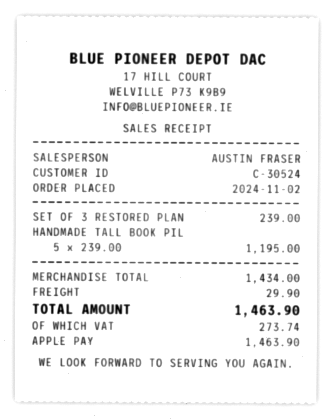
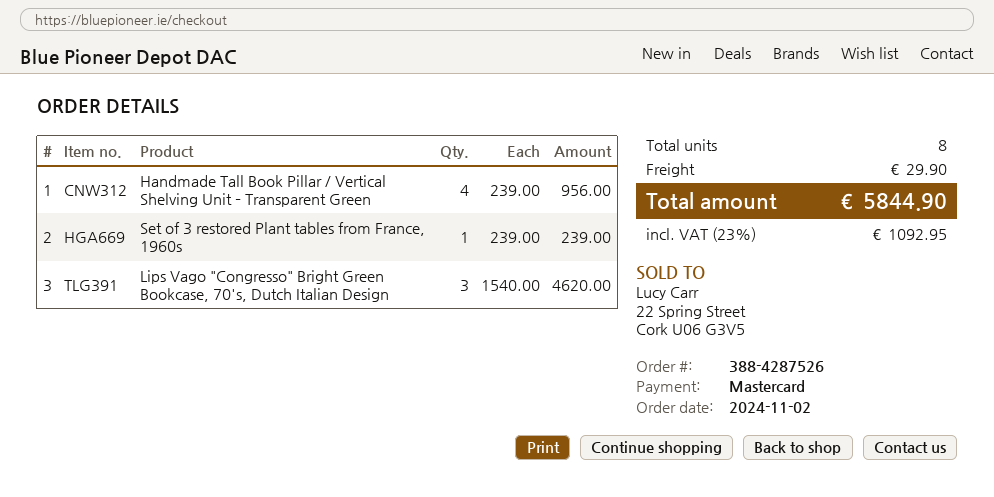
payment method: Apple Pay -> Mastercard
HANDMADE TALL BOOK PIL: 5 x 239.00 = 1195.00 -> 4 x 239.00 = 956.00
Lips Vago "Congresso" Bright Green Bookcase, 70's, Dutch Italian Design: none -> 3 x 1540.00 = 4620.00
tax: 273.74 -> 1092.95
total: 1463.90 -> 5844.90

